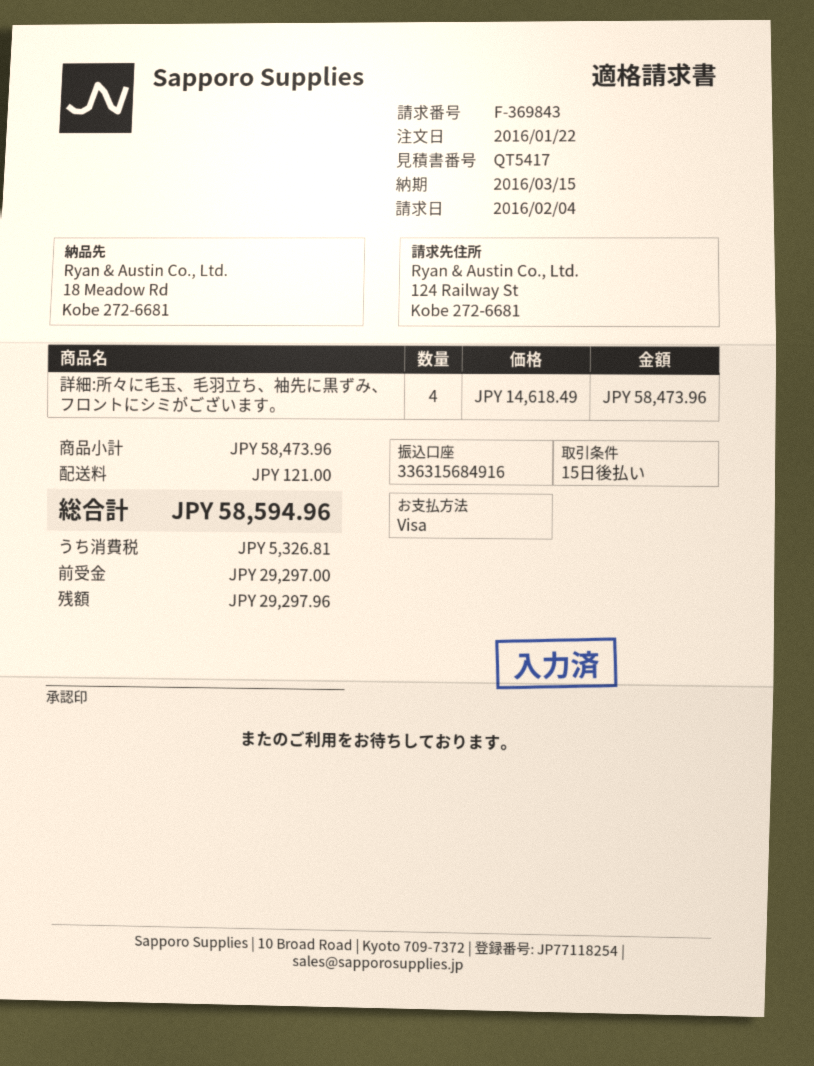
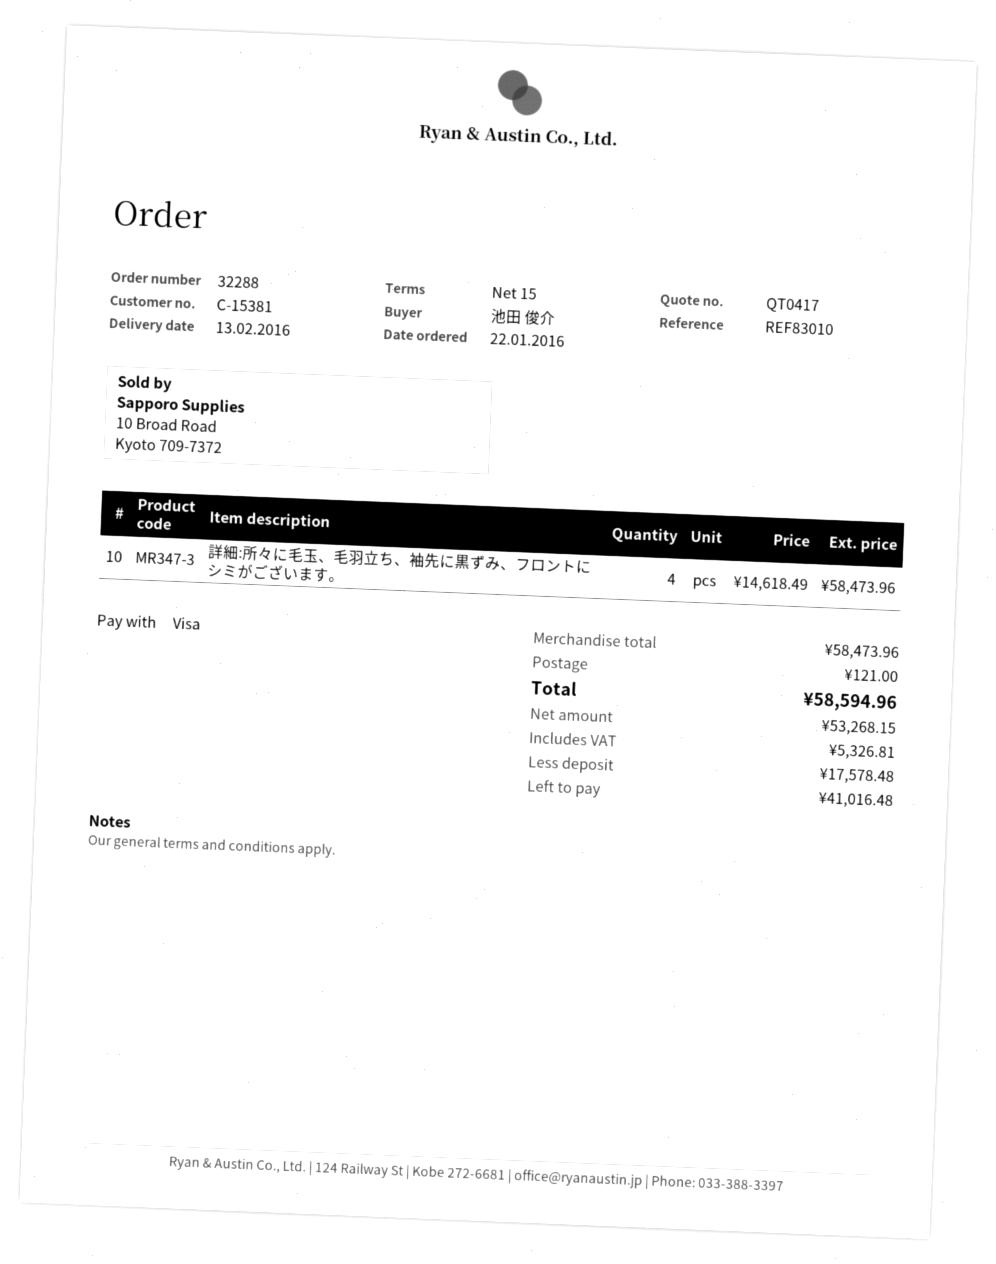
quote number: QT5417 -> QT0417
delivery date: 2016-03-15 -> 2016-02-13
deposit: 29297.00 -> 17578.48
balance: 29297.96 -> 41016.48

